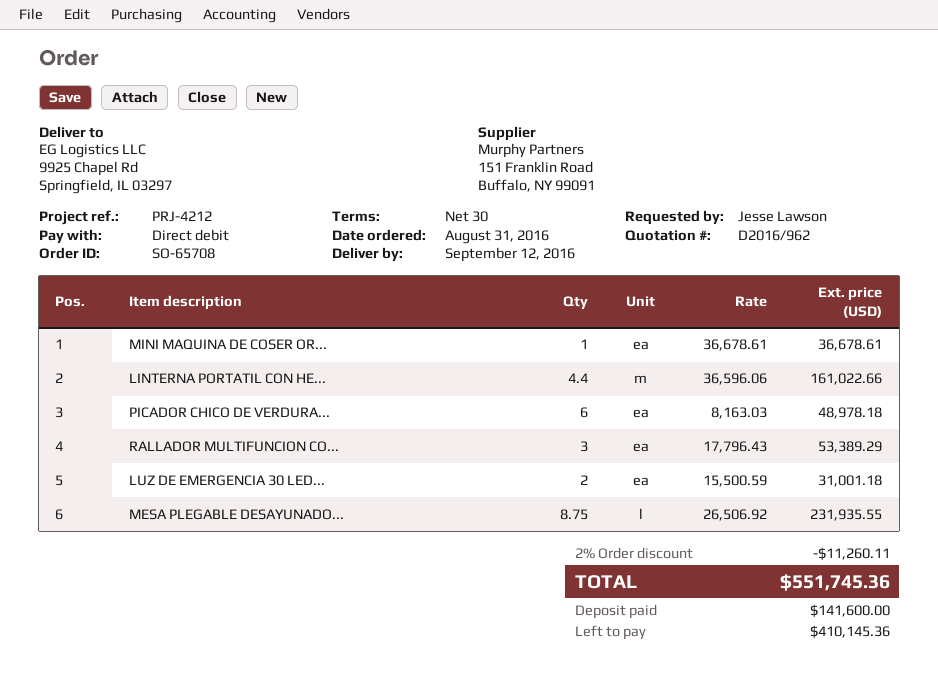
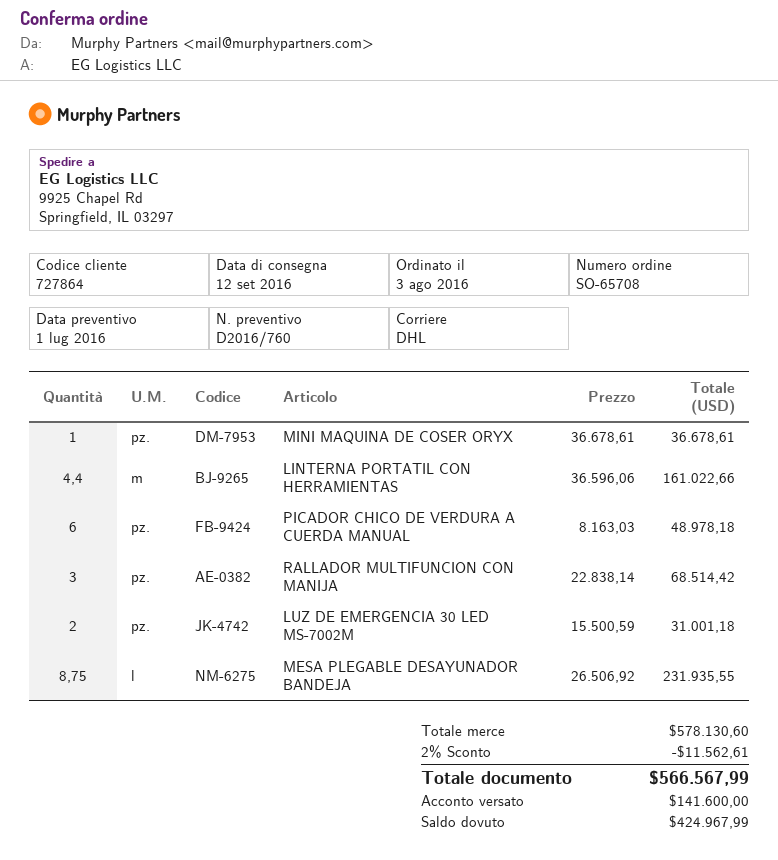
quote number: D2016/962 -> D2016/760
order date: 2016-08-31 -> 2016-08-03
RALLADOR MULTIFUNCION CO...: 3 x 17796.43 = 53389.29 -> 3 x 22838.14 = 68514.42
discount: 2% = 11260.11 -> 2% = 11562.61
total: 551745.36 -> 566567.99
balance: 410145.36 -> 424967.99

